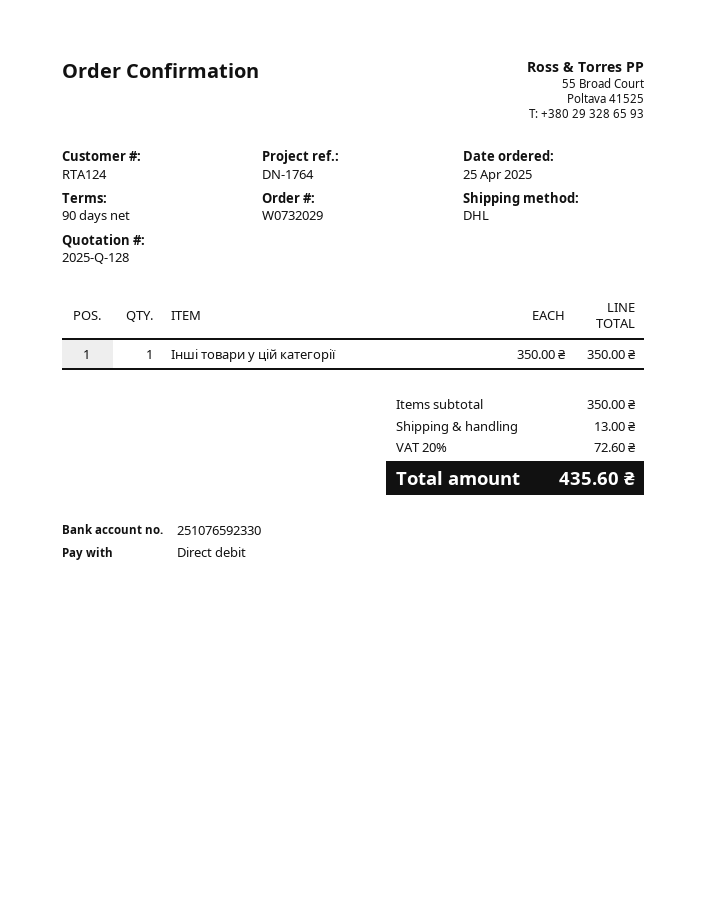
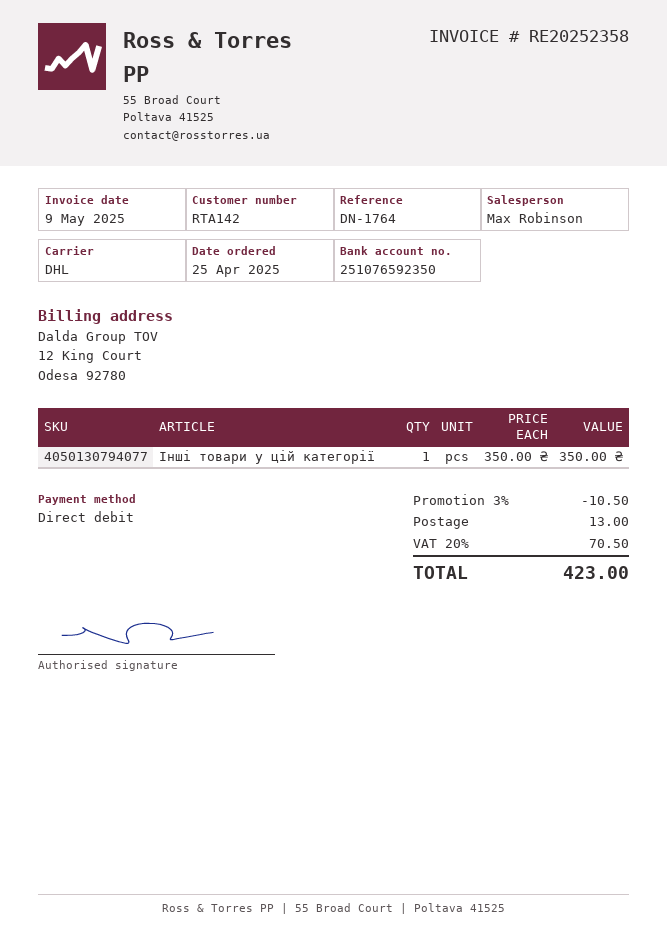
customer number: RTA124 -> RTA142
bank account: 251076592330 -> 251076592350
discount: none -> 3% = 10.50
tax: 20% = 72.60 -> 20% = 70.50
total: 435.60 -> 423.00

